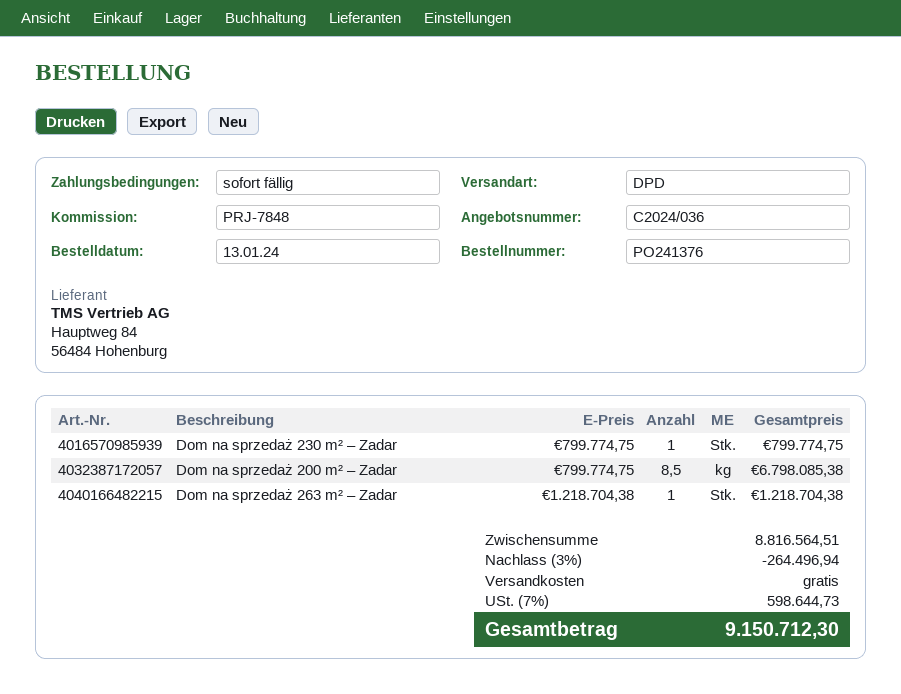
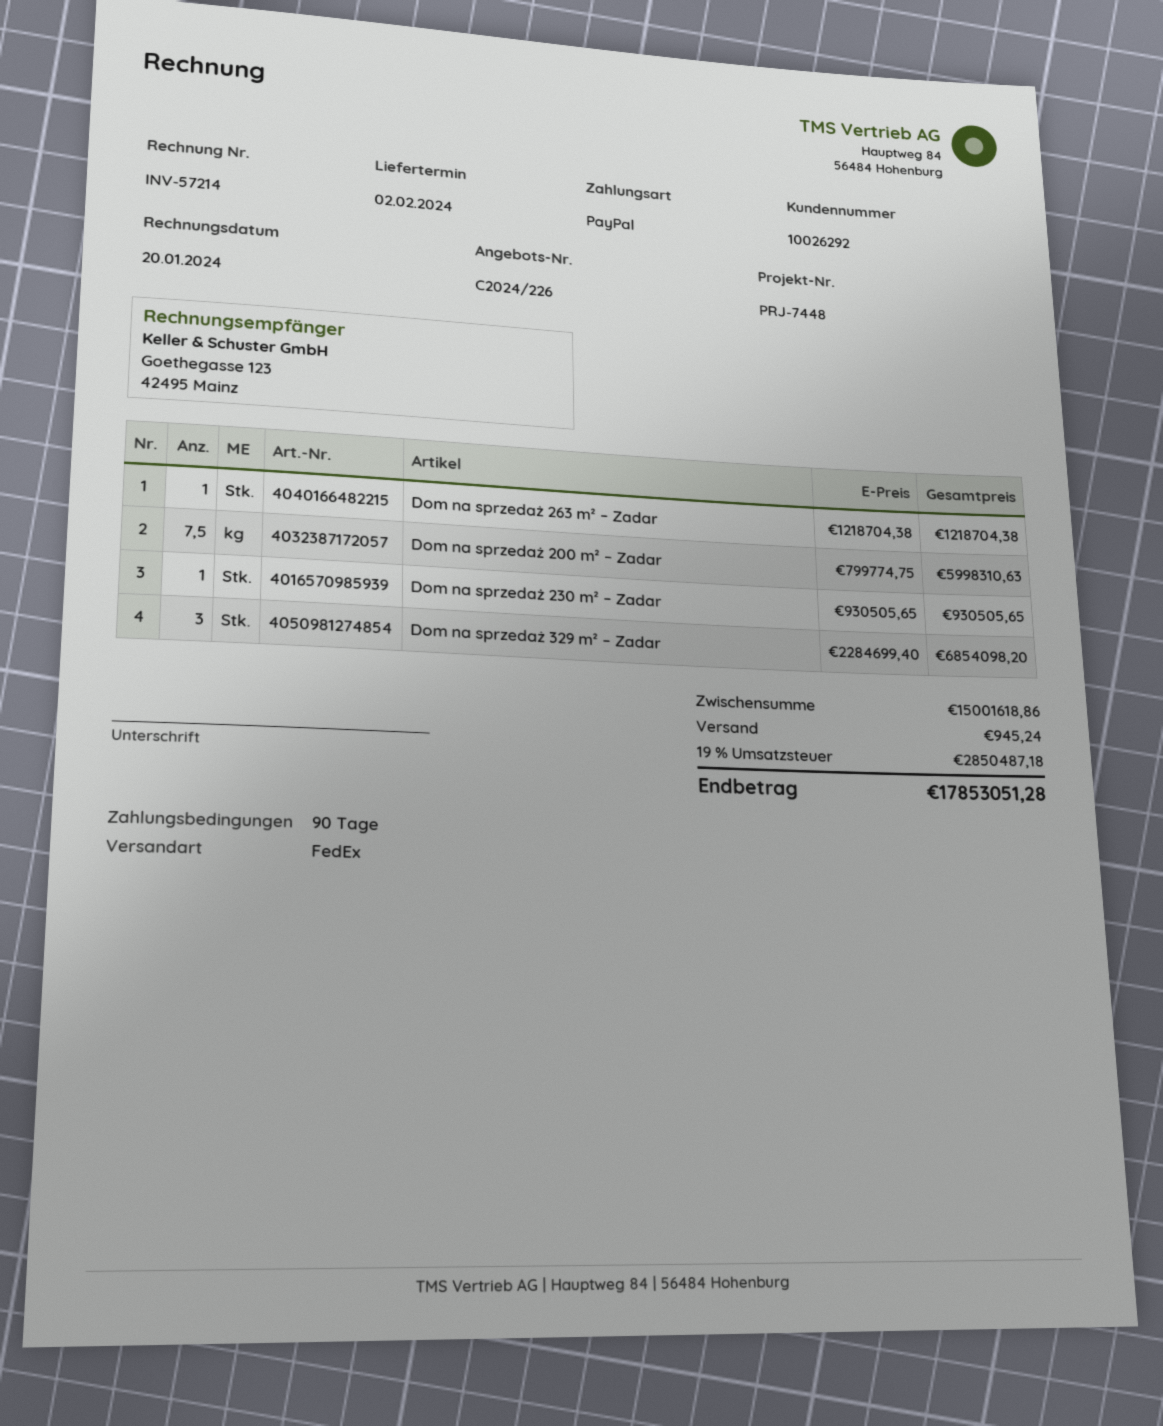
quote number: C2024/036 -> C2024/226
payment terms: on receipt -> 90 days
reference: PRJ-7848 -> PRJ-7448
shipping method: DPD -> FedEx
Dom na sprzedaż 230 m² – Zadar: 1 x 799774.75 = 799774.75 -> 1 x 930505.65 = 930505.65
Dom na sprzedaż 200 m² – Zadar: 8.5 x 799774.75 = 6798085.38 -> 7.5 x 799774.75 = 5998310.63
Dom na sprzedaż 329 m² – Zadar: none -> 3 x 2284699.40 = 6854098.20
subtotal: 8816564.51 -> 15001618.86
discount: 3% = 264496.94 -> none
shipping: 0.00 -> 945.24
tax: 7% = 598644.73 -> 19% = 2850487.18
total: 9150712.30 -> 17853051.28

